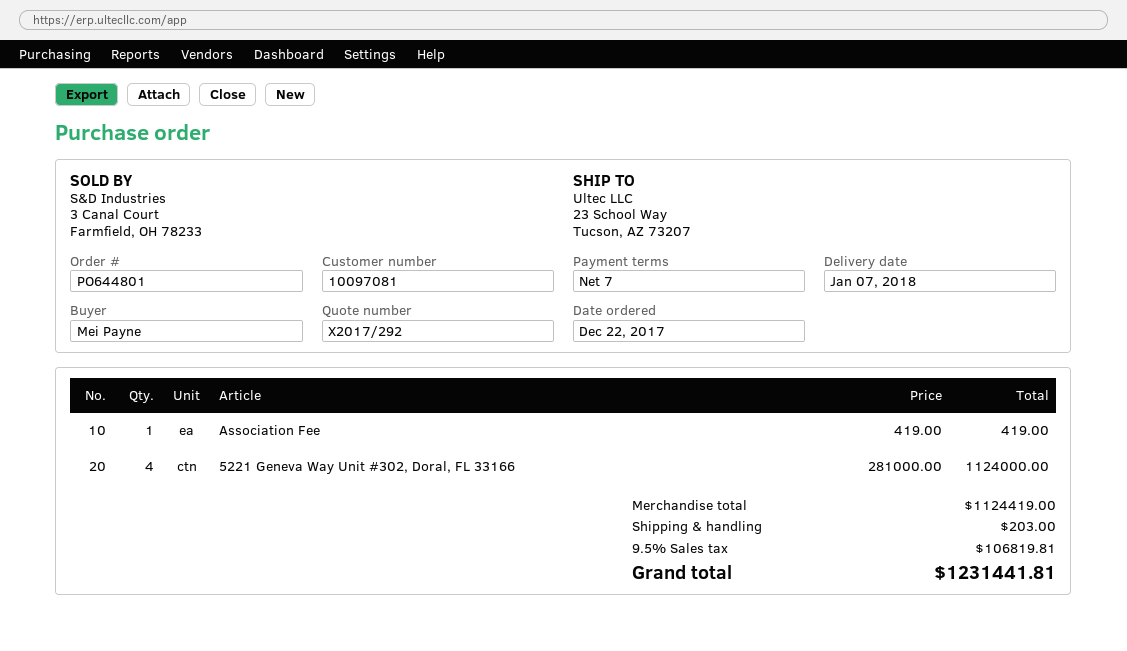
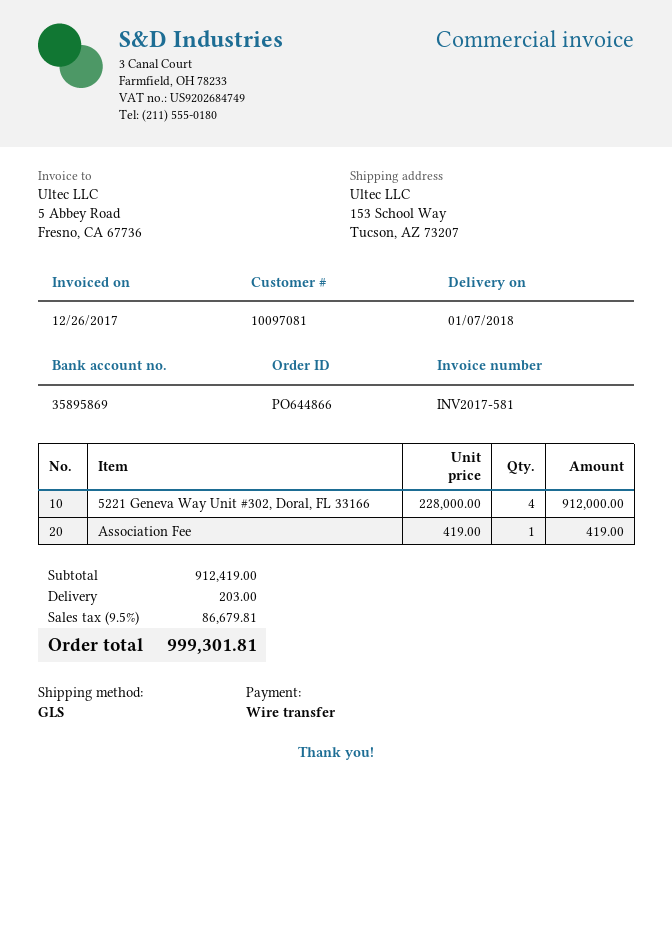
order number: PO644801 -> PO644866
ship to: 23 School Way, Tucson, AZ 73207 -> 153 School Way, Tucson, AZ 73207
5221 Geneva Way Unit #302, Doral, FL 33166: 4 x 281000.00 = 1124000.00 -> 4 x 228000.00 = 912000.00
subtotal: 1124419.00 -> 912419.00
tax: 9.5% = 106819.81 -> 9.5% = 86679.81
total: 1231441.81 -> 999301.81

